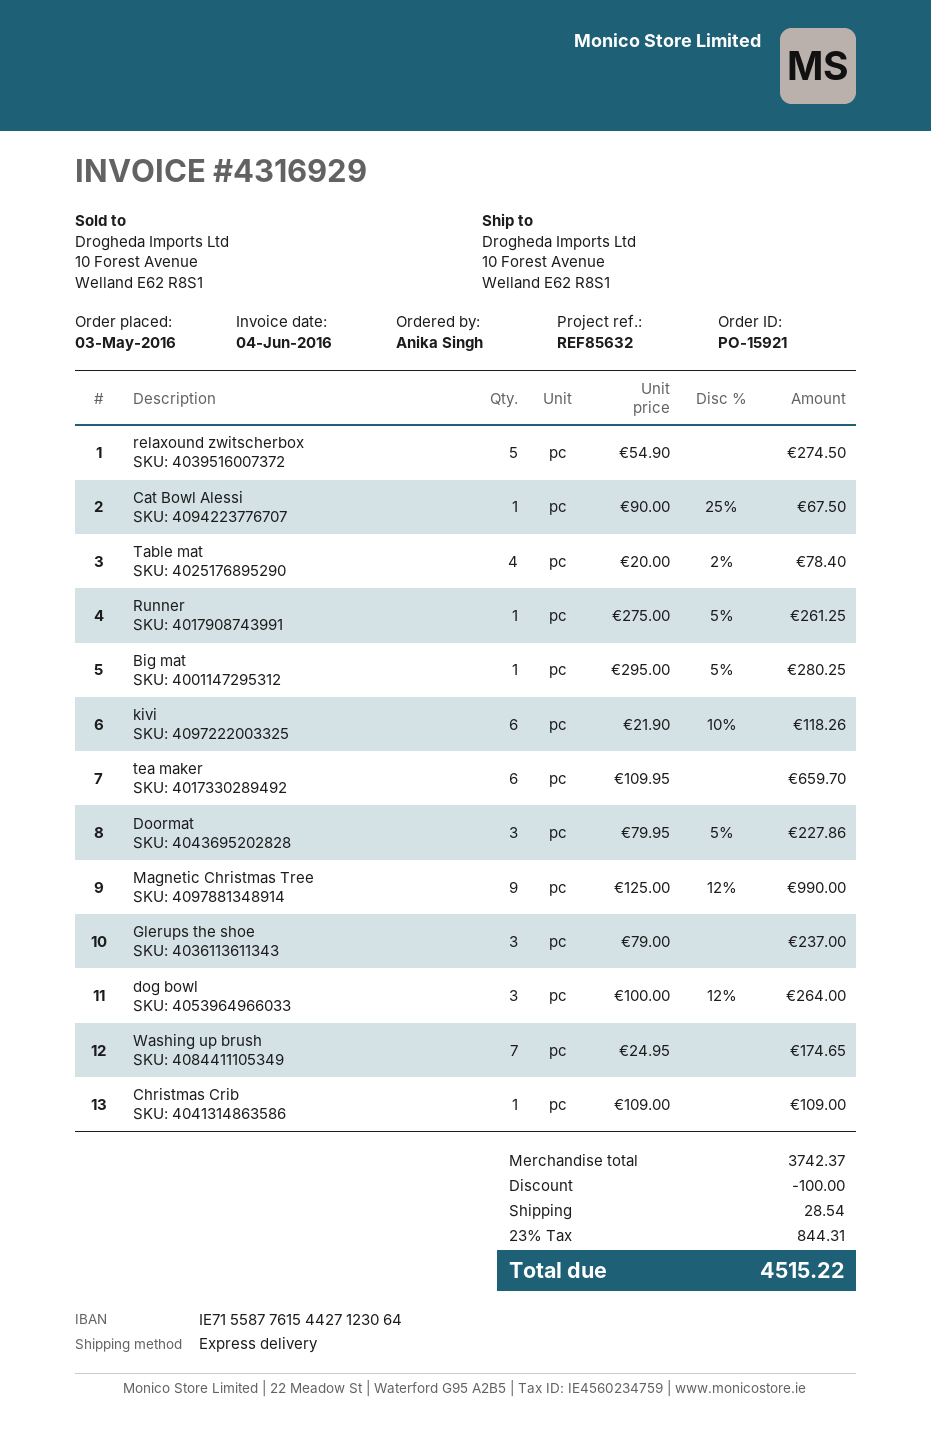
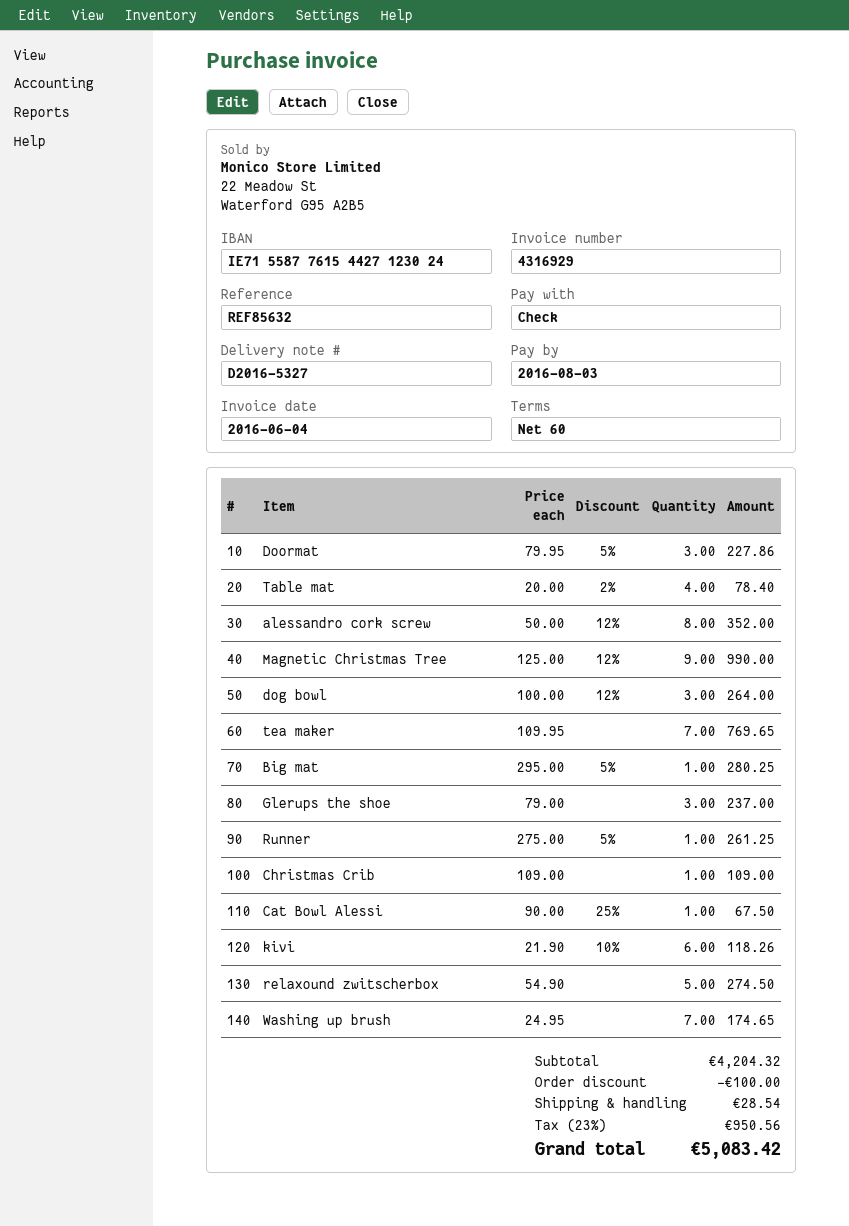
bank account: IE71558776154427123064 -> IE71558776154427123024
tea maker: 6 x 109.95 = 659.70 -> 7 x 109.95 = 769.65
alessandro cork screw: none -> 8 x 50.00 - 12% = 352.00
subtotal: 3742.37 -> 4204.32
tax: 23% = 844.31 -> 23% = 950.56
total: 4515.22 -> 5083.42

